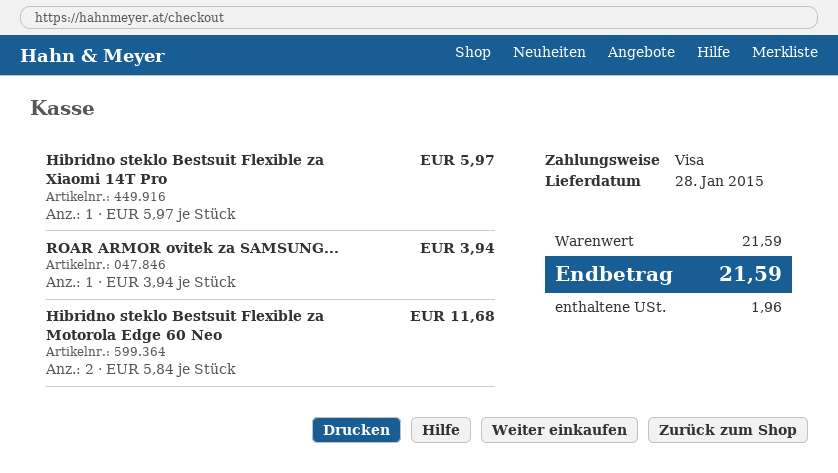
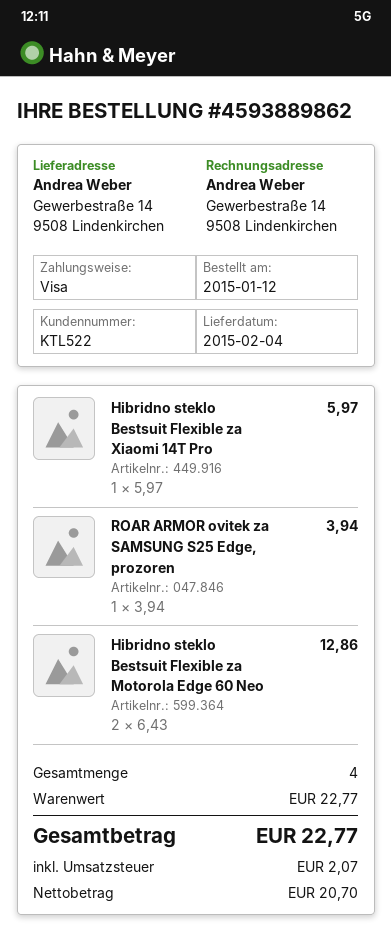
delivery date: 2015-01-28 -> 2015-02-04
Hibridno steklo Bestsuit Flexible za Motorola Edge 60 Neo: 2 x 5.84 = 11.68 -> 2 x 6.43 = 12.86
subtotal: 21.59 -> 22.77
tax: 1.96 -> 2.07
total: 21.59 -> 22.77

